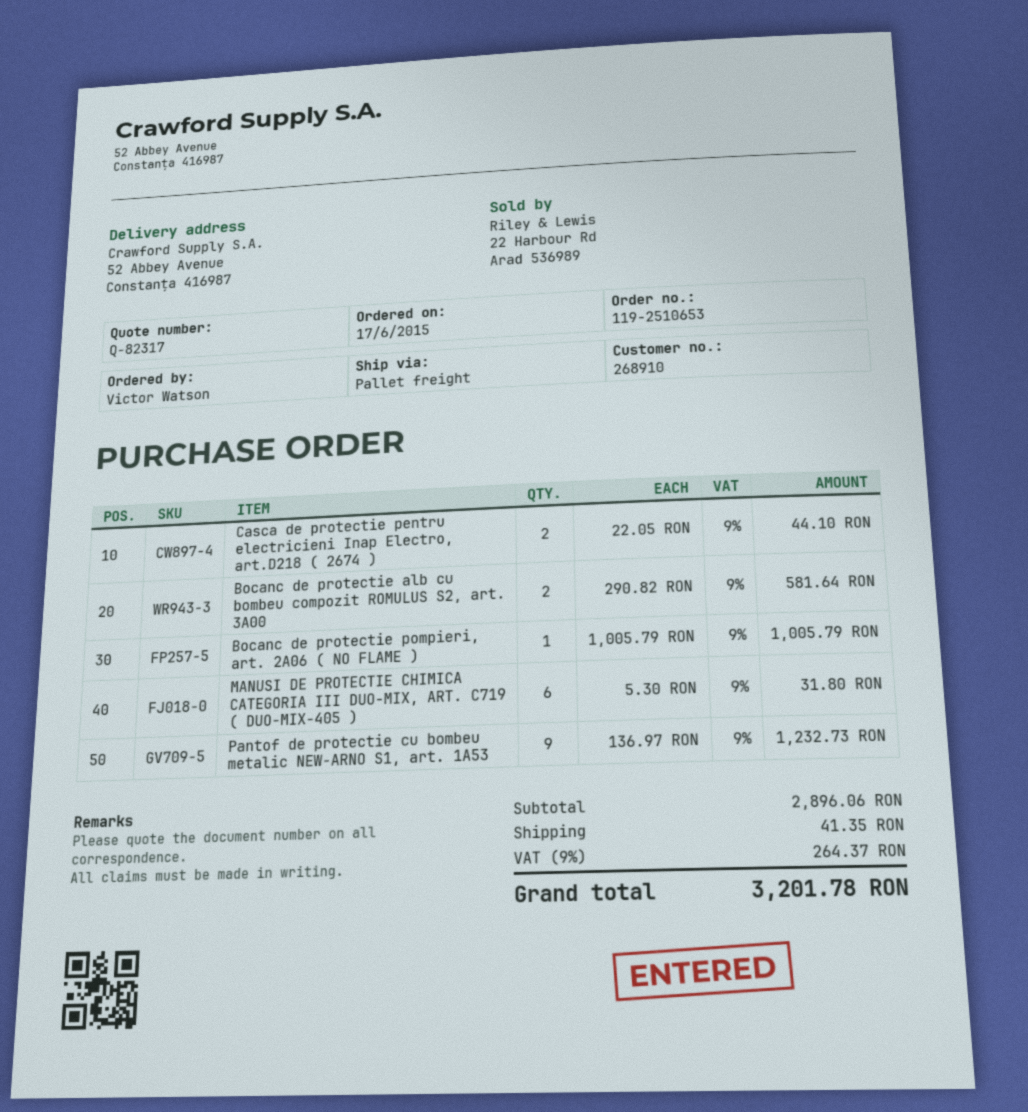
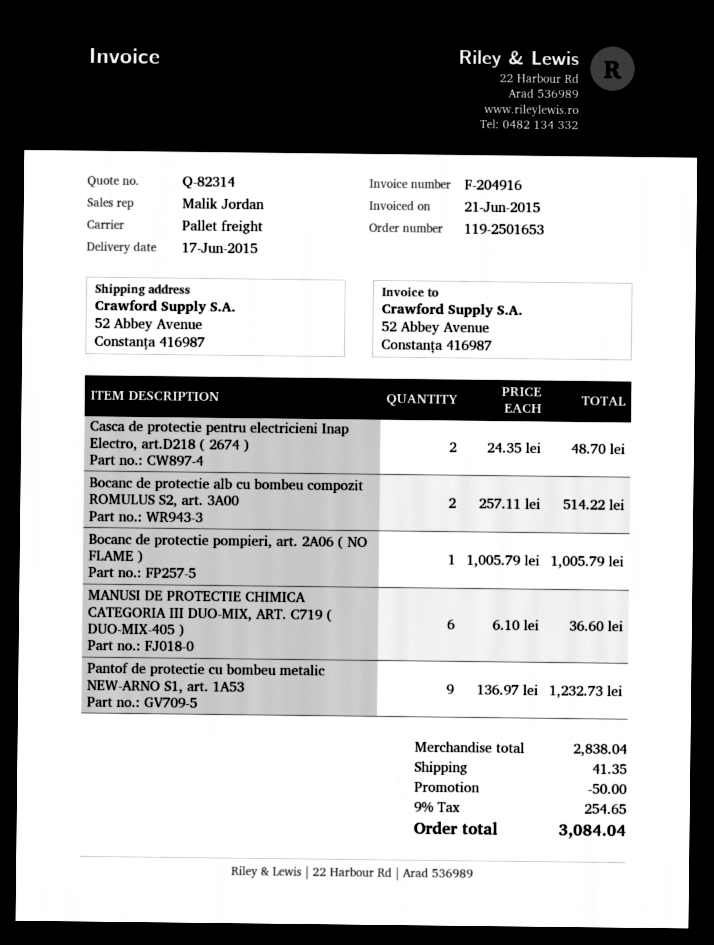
quote number: Q-82317 -> Q-82314
order number: 119-2510653 -> 119-2501653
Casca de protectie pentru electricieni Inap Electro, art.D218 ( 2674 ): 2 x 22.05 = 44.10 -> 2 x 24.35 = 48.70
Bocanc de protectie alb cu bombeu compozit ROMULUS S2, art. 3A00: 2 x 290.82 = 581.64 -> 2 x 257.11 = 514.22
MANUSI DE PROTECTIE CHIMICA CATEGORIA III DUO-MIX, ART. C719 ( DUO-MIX-405 ): 6 x 5.30 = 31.80 -> 6 x 6.10 = 36.60
subtotal: 2896.06 -> 2838.04
discount: none -> 50.00
tax: 9% = 264.37 -> 9% = 254.65
total: 3201.78 -> 3084.04

